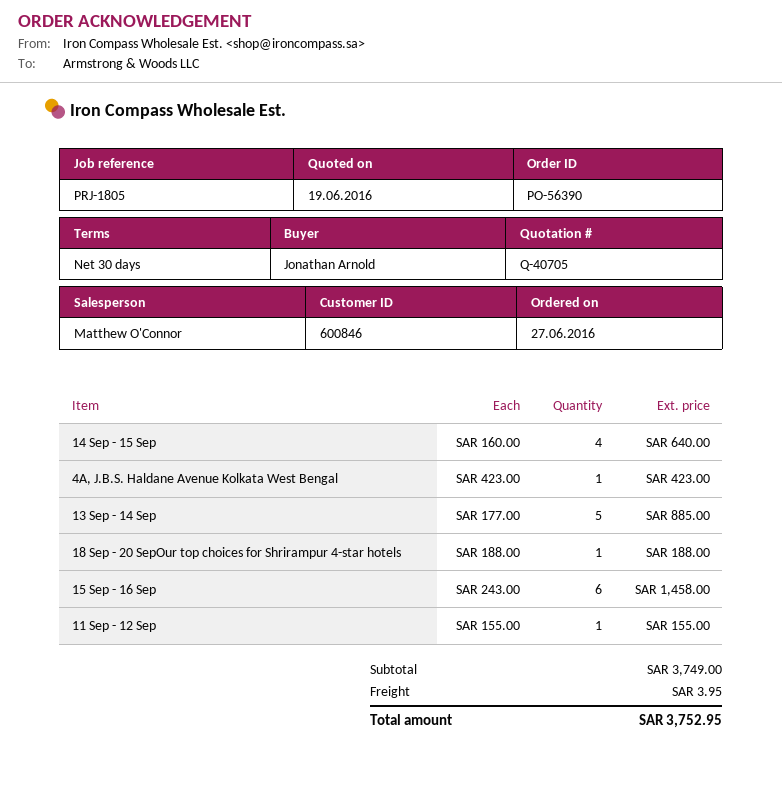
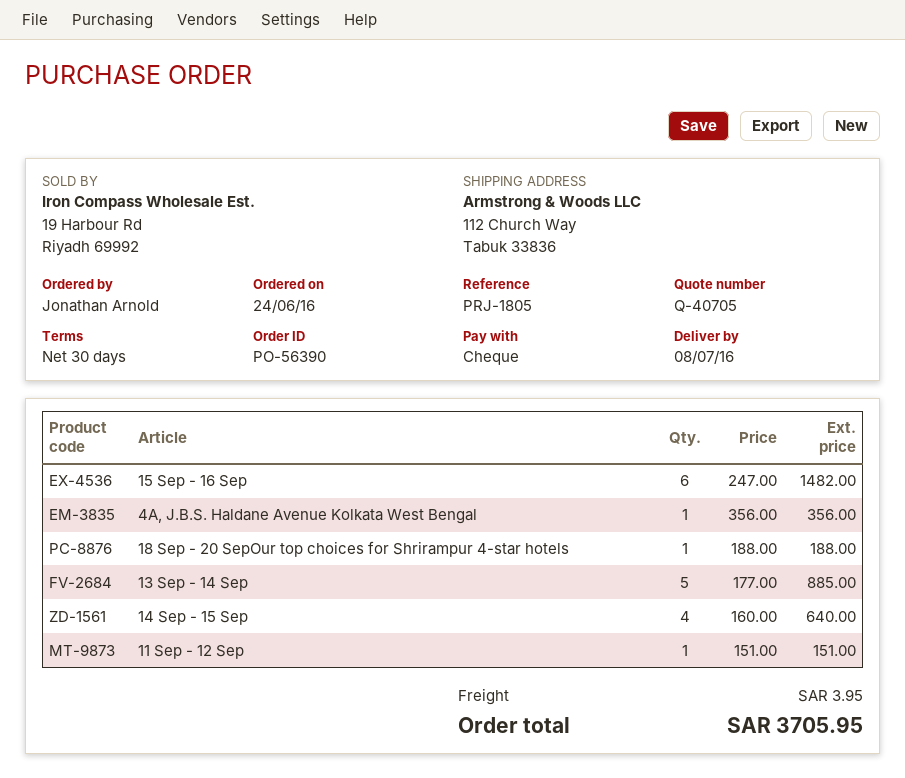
order date: 2016-06-27 -> 2016-06-24
4A, J.B.S. Haldane Avenue Kolkata West Bengal: 1 x 423.00 = 423.00 -> 1 x 356.00 = 356.00
15 Sep - 16 Sep: 6 x 243.00 = 1458.00 -> 6 x 247.00 = 1482.00
11 Sep - 12 Sep: 1 x 155.00 = 155.00 -> 1 x 151.00 = 151.00
total: 3752.95 -> 3705.95

